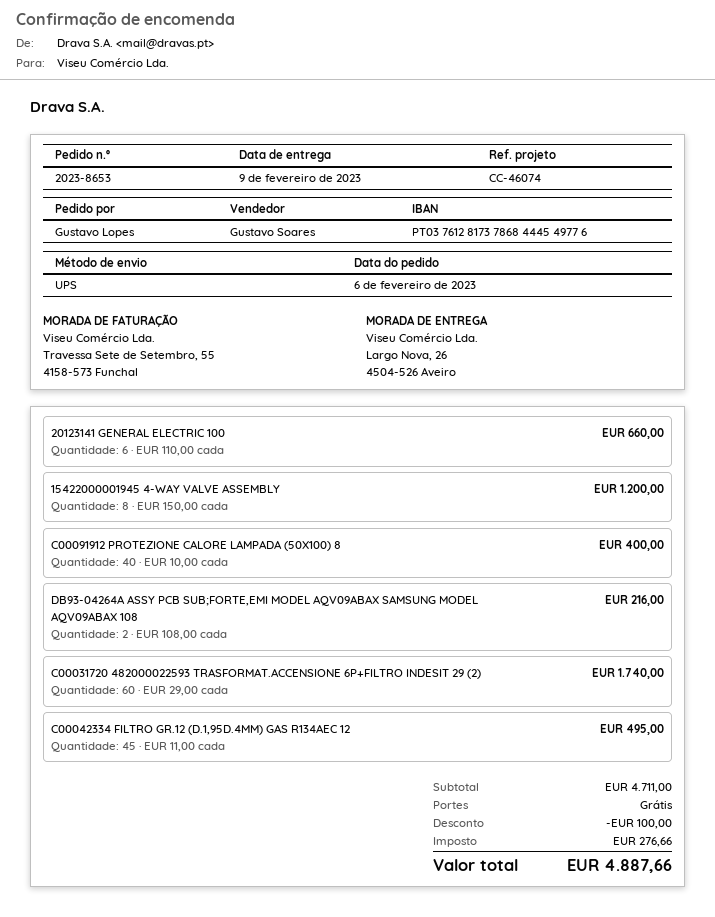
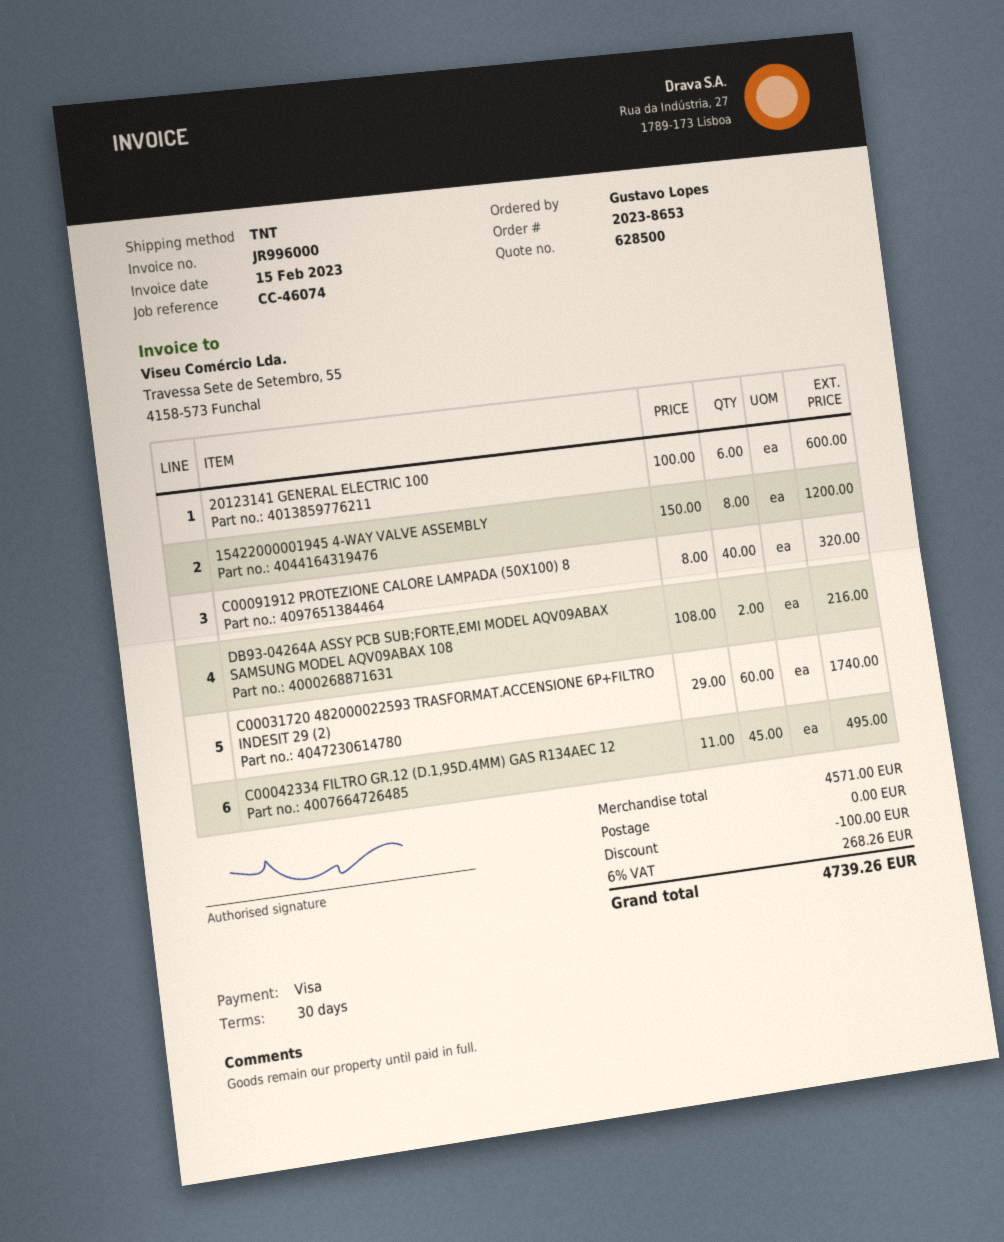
shipping method: UPS -> TNT
20123141 GENERAL ELECTRIC 100: 6 x 110.00 = 660.00 -> 6 x 100.00 = 600.00
C00091912 PROTEZIONE CALORE LAMPADA (50X100) 8: 40 x 10.00 = 400.00 -> 40 x 8.00 = 320.00
subtotal: 4711.00 -> 4571.00
tax: 276.66 -> 268.26
total: 4887.66 -> 4739.26

